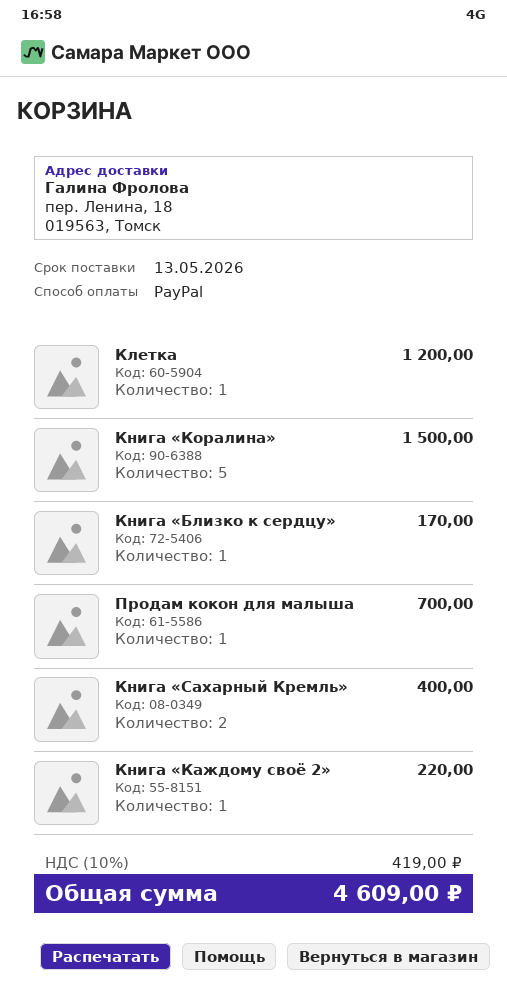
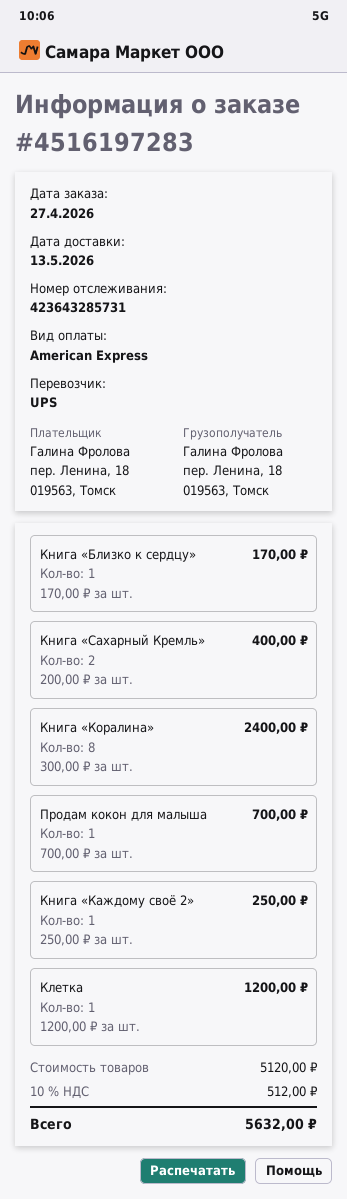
payment method: PayPal -> American Express
Книга «Коралина»: 5 for 1500.00 -> 8 for 2400.00
Книга «Каждому своё 2»: 1 for 220.00 -> 1 for 250.00
tax: 10% = 419.00 -> 10% = 512.00
total: 4609.00 -> 5632.00

